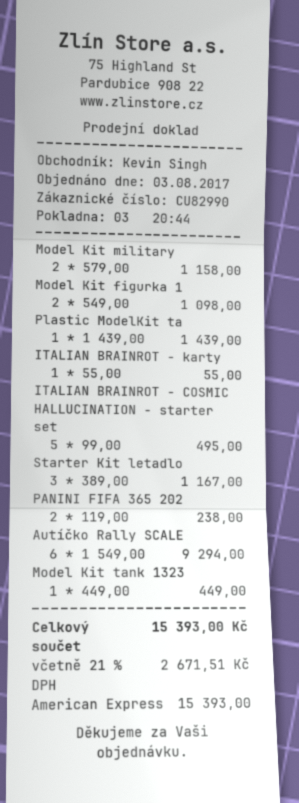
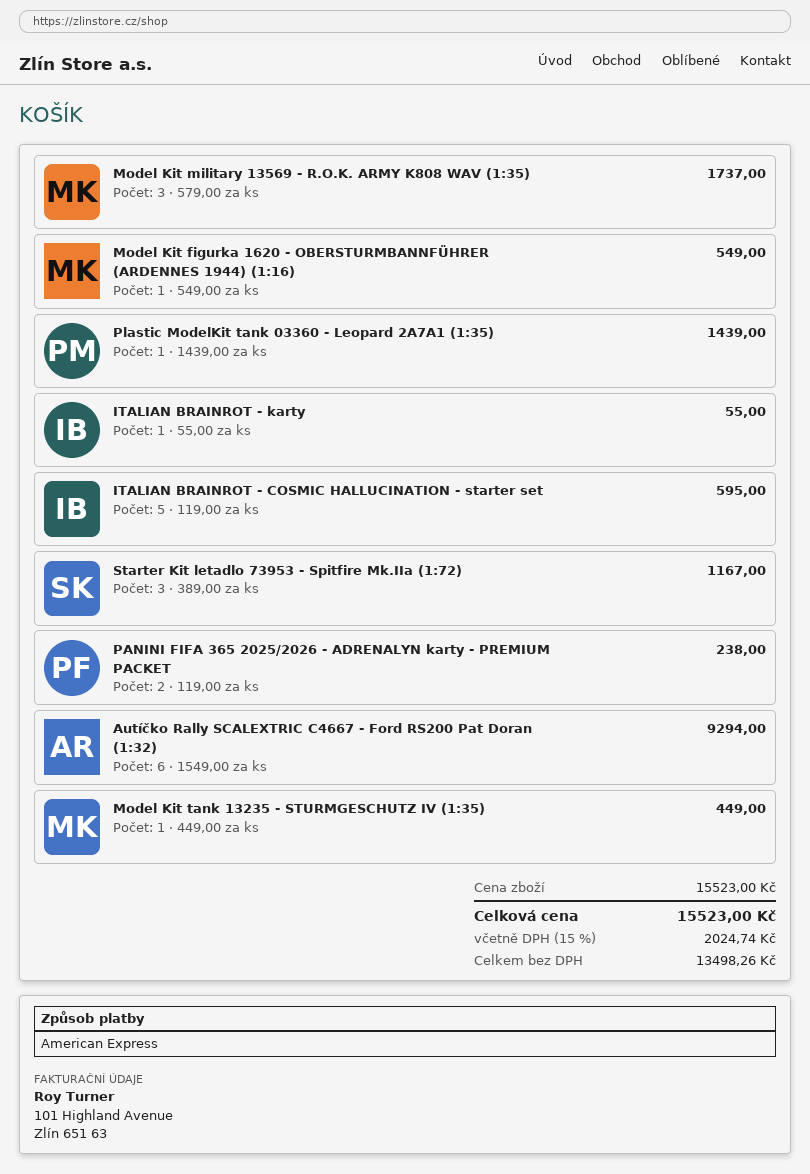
Model Kit military: 2 x 579.00 = 1158.00 -> 3 x 579.00 = 1737.00
Model Kit figurka 1: 2 x 549.00 = 1098.00 -> 1 x 549.00 = 549.00
ITALIAN BRAINROT - COSMIC HALLUCINATION - starter set: 5 x 99.00 = 495.00 -> 5 x 119.00 = 595.00
tax: 21% = 2671.51 -> 15% = 2024.74
total: 15393.00 -> 15523.00

